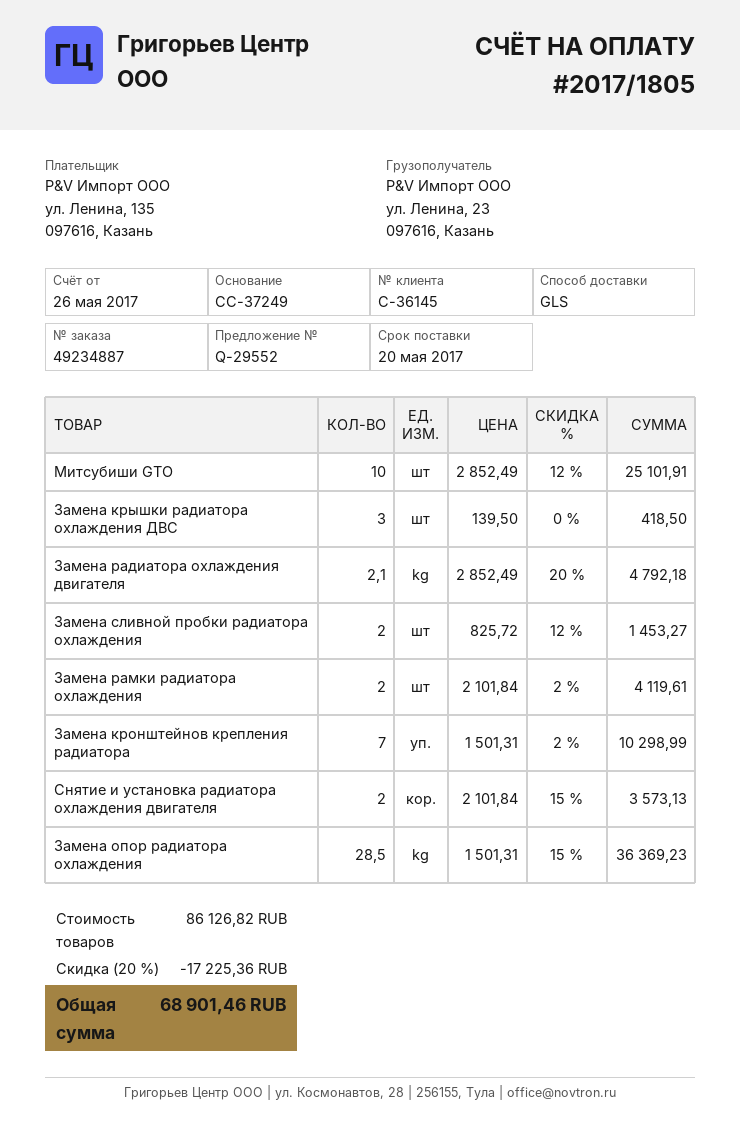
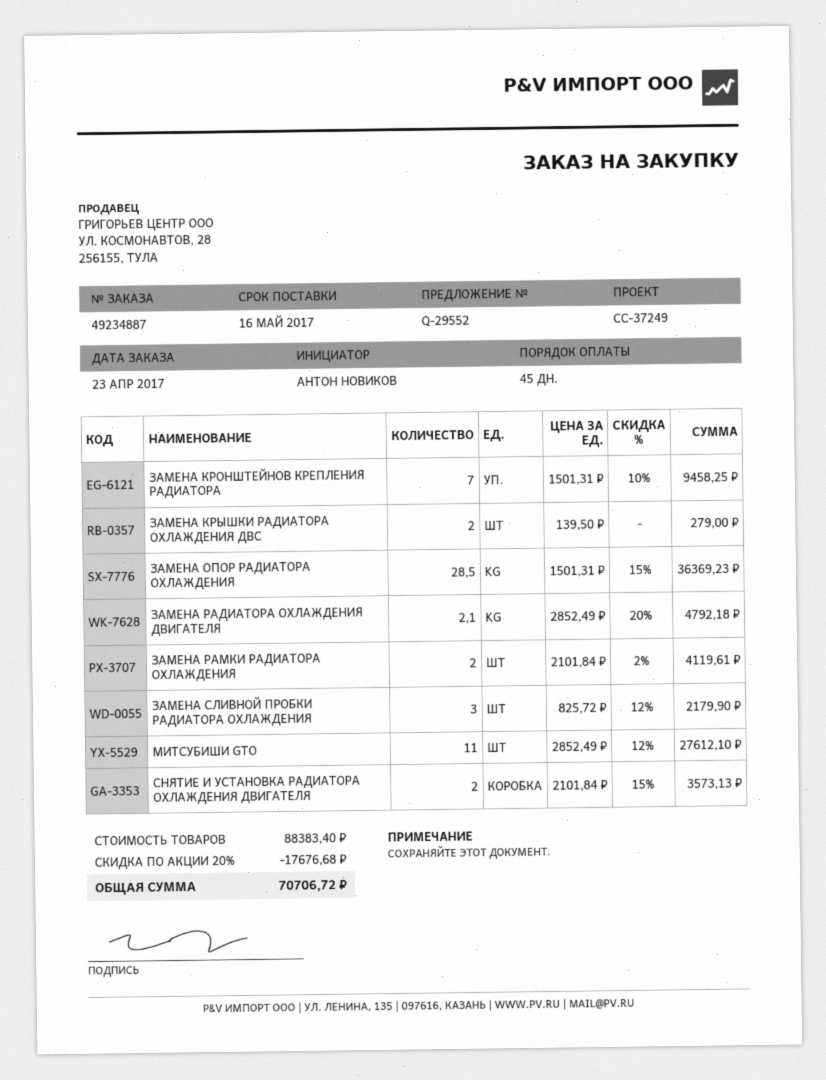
delivery date: 2017-05-20 -> 2017-05-16
Митсубиши GTO: 10 x 2852.49 - 12% = 25101.91 -> 11 x 2852.49 - 12% = 27612.10
Замена крышки радиатора охлаждения ДВС: 3 x 139.50 = 418.50 -> 2 x 139.50 = 279.00
Замена сливной пробки радиатора охлаждения: 2 x 825.72 - 12% = 1453.27 -> 3 x 825.72 - 12% = 2179.90
Замена кронштейнов крепления радиатора: 7 x 1501.31 - 2% = 10298.99 -> 7 x 1501.31 - 10% = 9458.25
subtotal: 86126.82 -> 88383.40
discount: 20% = 17225.36 -> 20% = 17676.68
total: 68901.46 -> 70706.72

